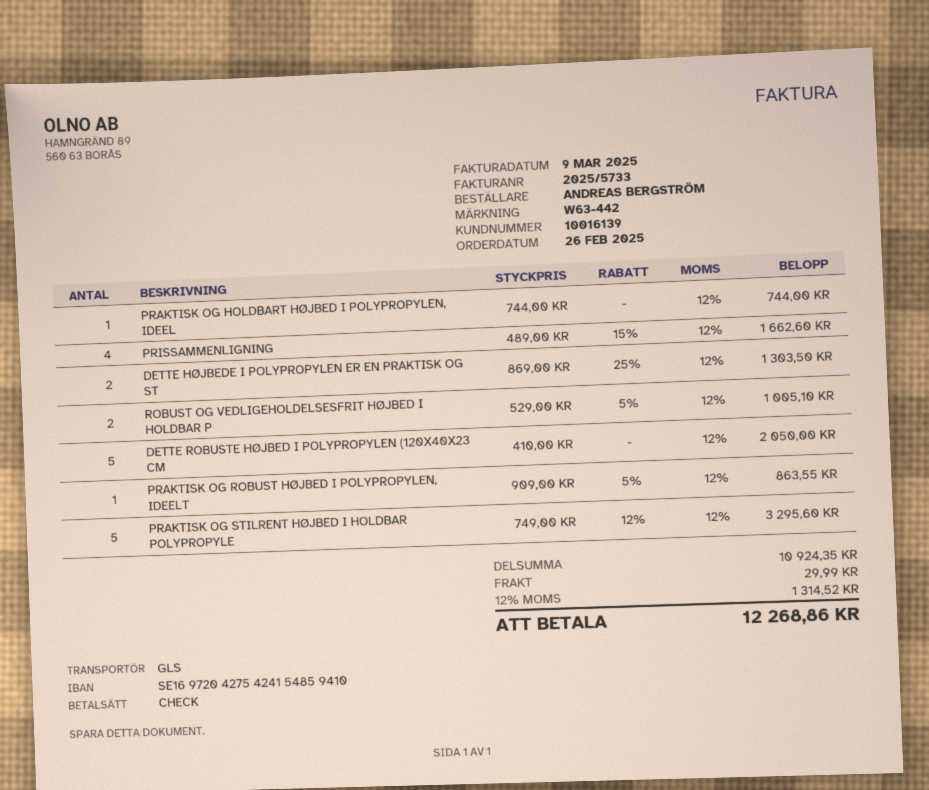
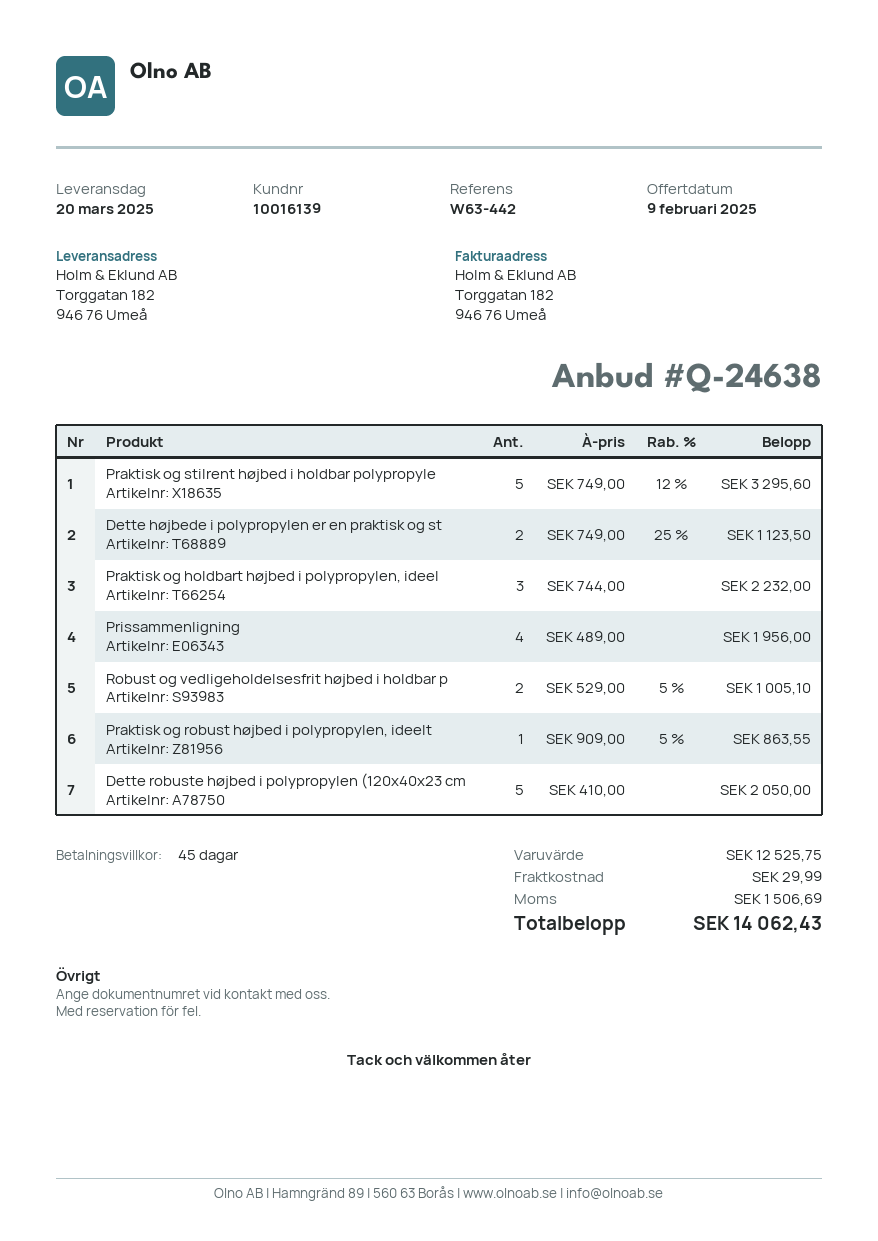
PRAKTISK OG HOLDBART HØJBED I POLYPROPYLEN, IDEEL: 1 x 744.00 = 744.00 -> 3 x 744.00 = 2232.00
PRISSAMMENLIGNING: 4 x 489.00 - 15% = 1662.60 -> 4 x 489.00 = 1956.00
DETTE HØJBEDE I POLYPROPYLEN ER EN PRAKTISK OG ST: 2 x 869.00 - 25% = 1303.50 -> 2 x 749.00 - 25% = 1123.50
subtotal: 10924.35 -> 12525.75
tax: 1314.52 -> 1506.69
total: 12268.86 -> 14062.43

